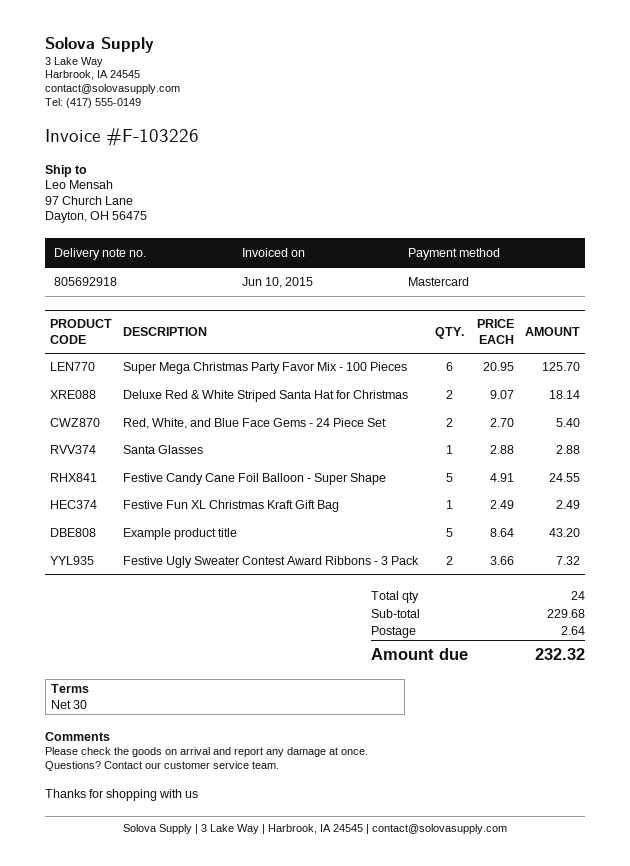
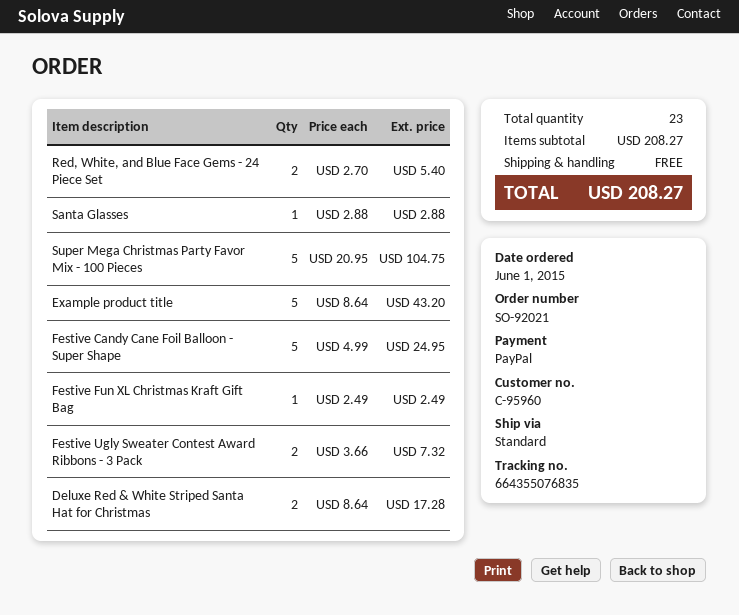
payment method: Mastercard -> PayPal
Super Mega Christmas Party Favor Mix - 100 Pieces: 6 x 20.95 = 125.70 -> 5 x 20.95 = 104.75
Deluxe Red & White Striped Santa Hat for Christmas: 2 x 9.07 = 18.14 -> 2 x 8.64 = 17.28
Festive Candy Cane Foil Balloon - Super Shape: 5 x 4.91 = 24.55 -> 5 x 4.99 = 24.95
total quantity: 24 -> 23
subtotal: 229.68 -> 208.27
shipping: 2.64 -> 0.00
total: 232.32 -> 208.27

